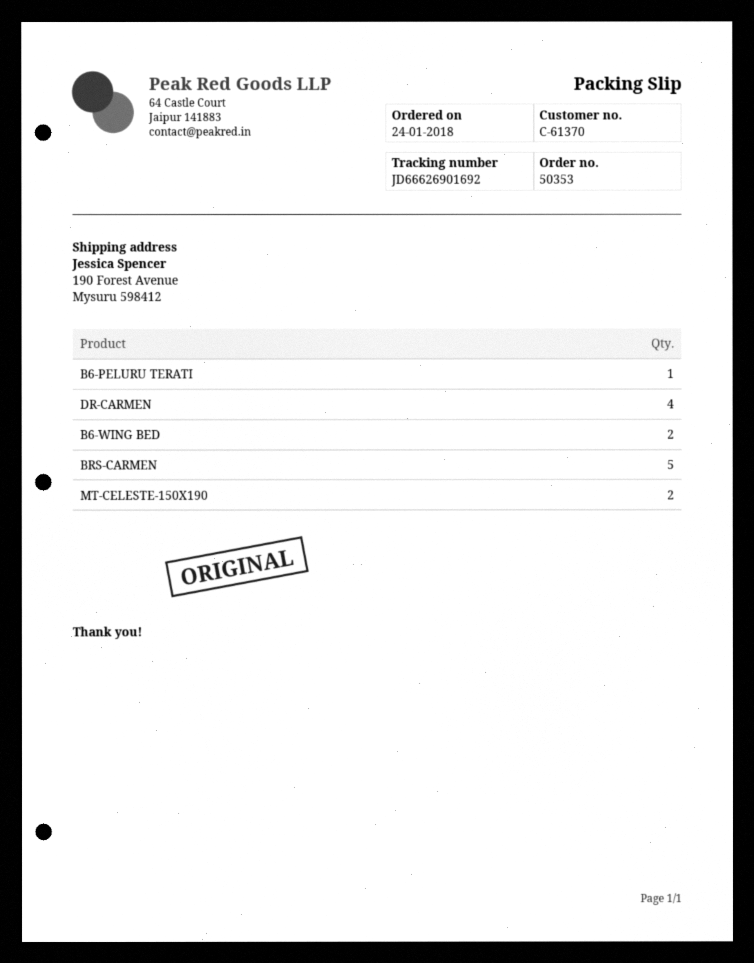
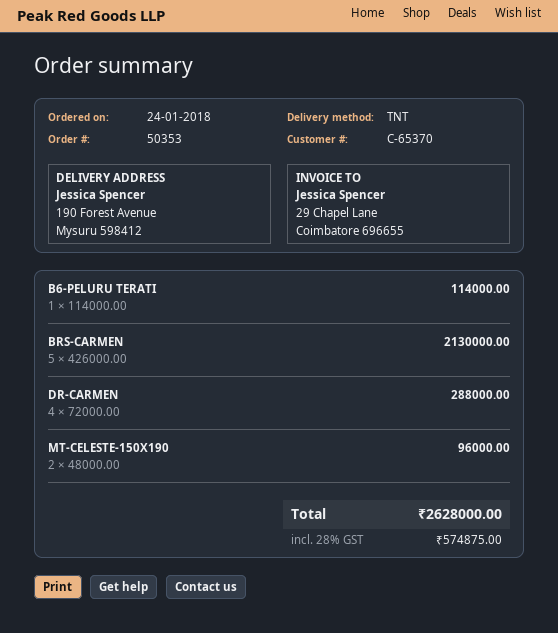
customer number: C-61370 -> C-65370
B6-WING BED: 2 -> none

